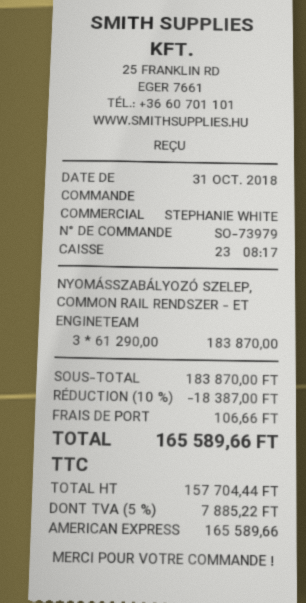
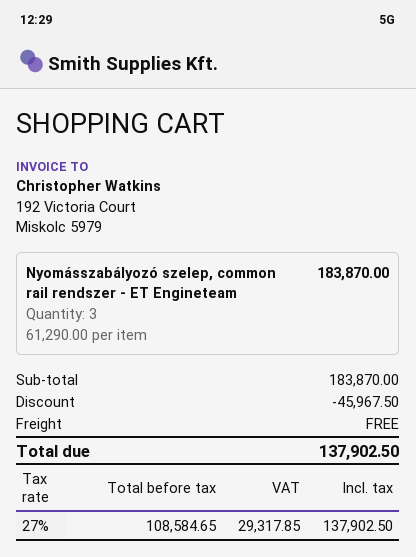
discount: 18387.00 -> 45967.50
shipping: 106.66 -> 0.00
net: 157704.44 -> 108584.65
tax: 5% = 7885.22 -> 27% = 29317.85
total: 165589.66 -> 137902.50

